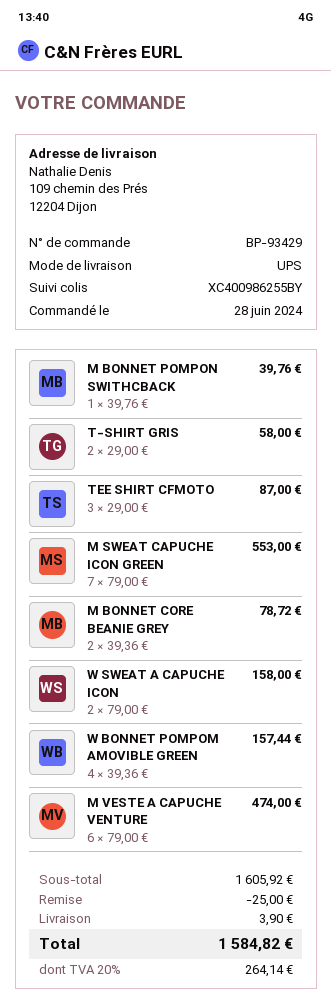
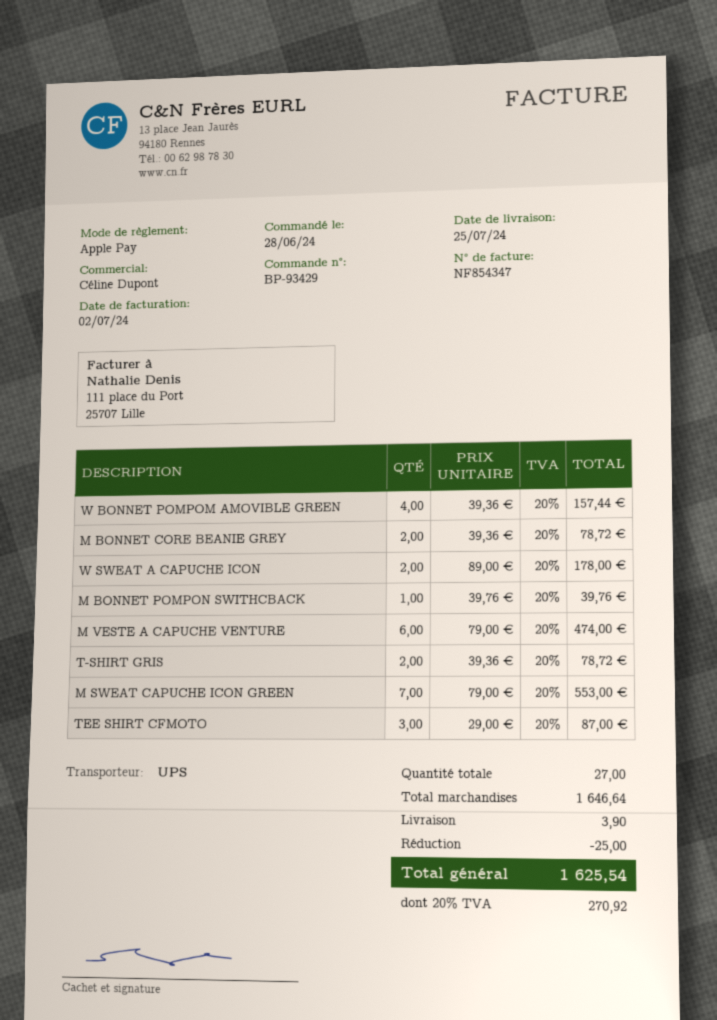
T-SHIRT GRIS: 2 x 29.00 = 58.00 -> 2 x 39.36 = 78.72
W SWEAT A CAPUCHE ICON: 2 x 79.00 = 158.00 -> 2 x 89.00 = 178.00
subtotal: 1605.92 -> 1646.64
tax: 20% = 264.14 -> 20% = 270.92
total: 1584.82 -> 1625.54

